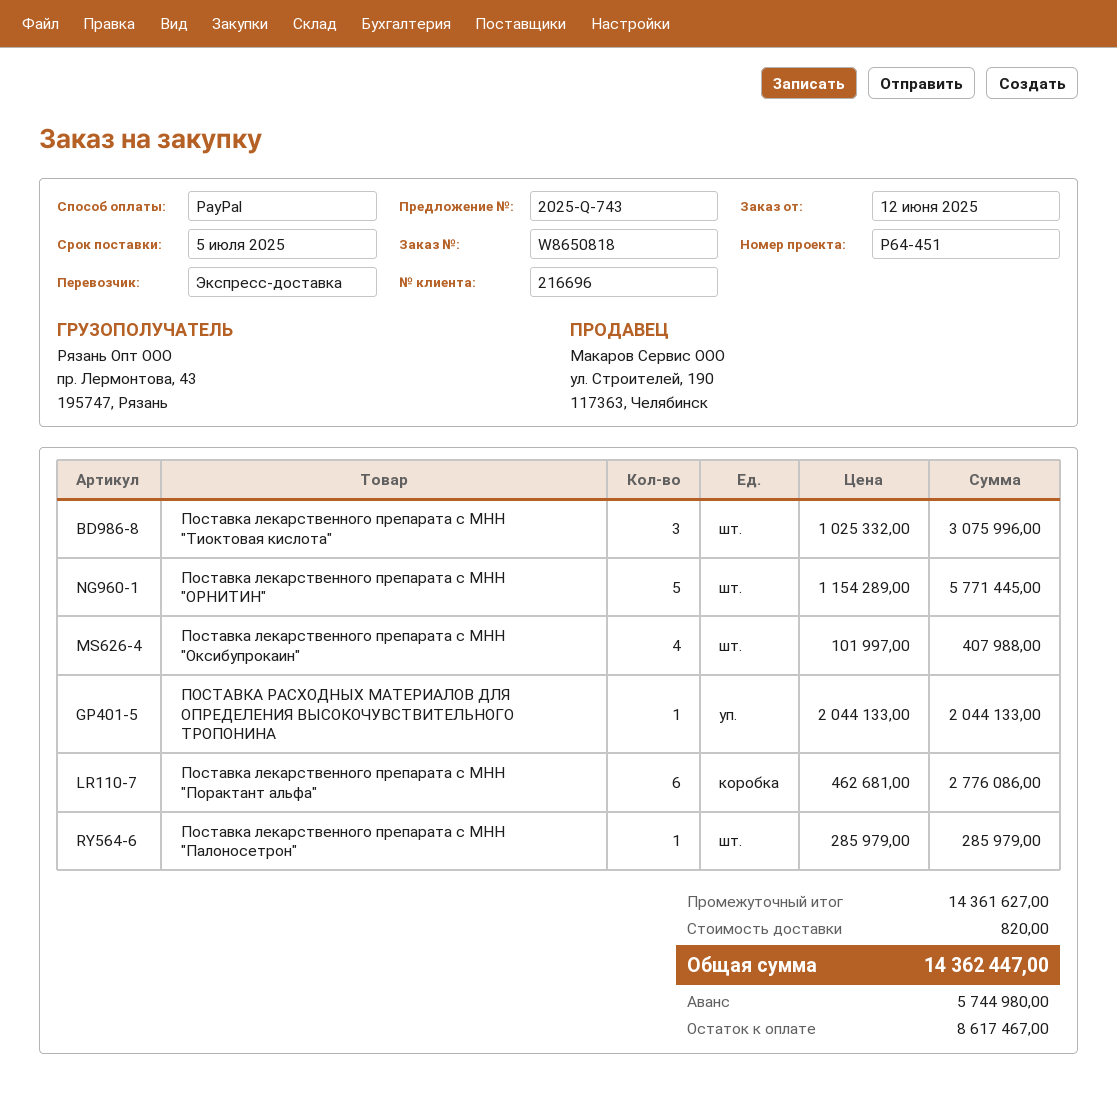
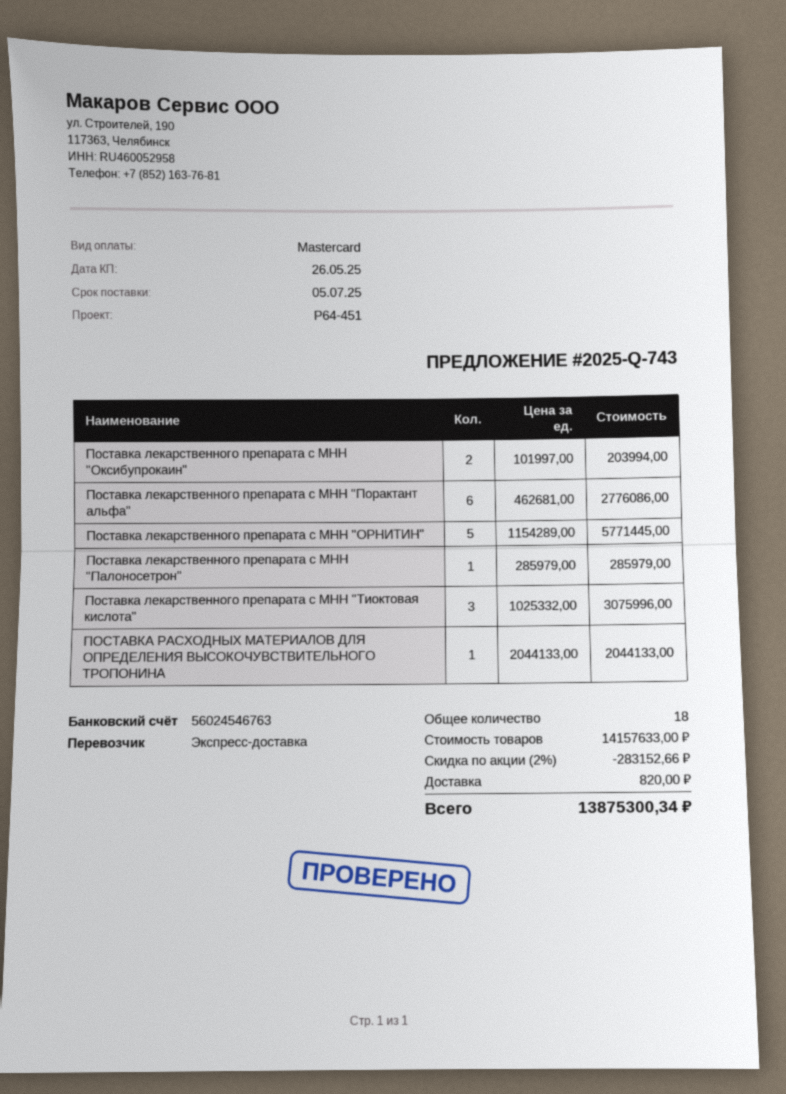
payment method: PayPal -> Mastercard
Поставка лекарственного препарата с МНН "Оксибупрокаин": 4 x 101997.00 = 407988.00 -> 2 x 101997.00 = 203994.00
subtotal: 14361627.00 -> 14157633.00
discount: none -> 2% = 283152.66
total: 14362447.00 -> 13875300.34

